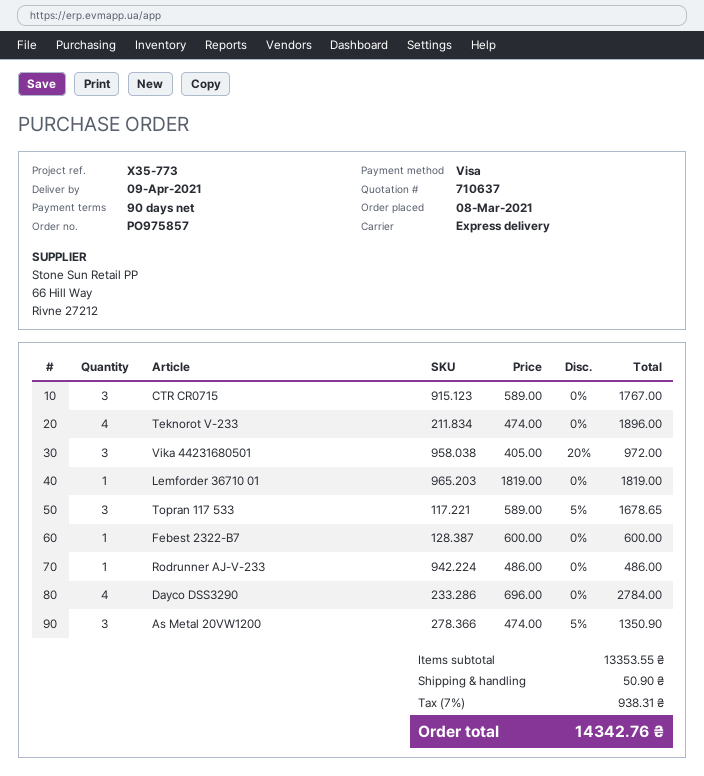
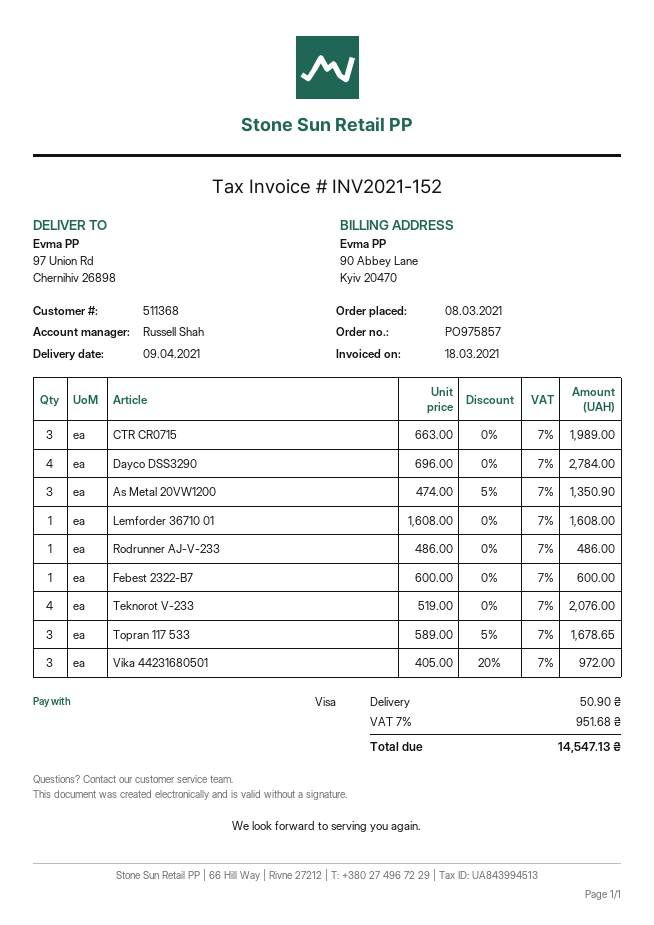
CTR CR0715: 3 x 589.00 = 1767.00 -> 3 x 663.00 = 1989.00
Teknorot V-233: 4 x 474.00 = 1896.00 -> 4 x 519.00 = 2076.00
Lemforder 36710 01: 1 x 1819.00 = 1819.00 -> 1 x 1608.00 = 1608.00
tax: 7% = 938.31 -> 7% = 951.68
total: 14342.76 -> 14547.13

